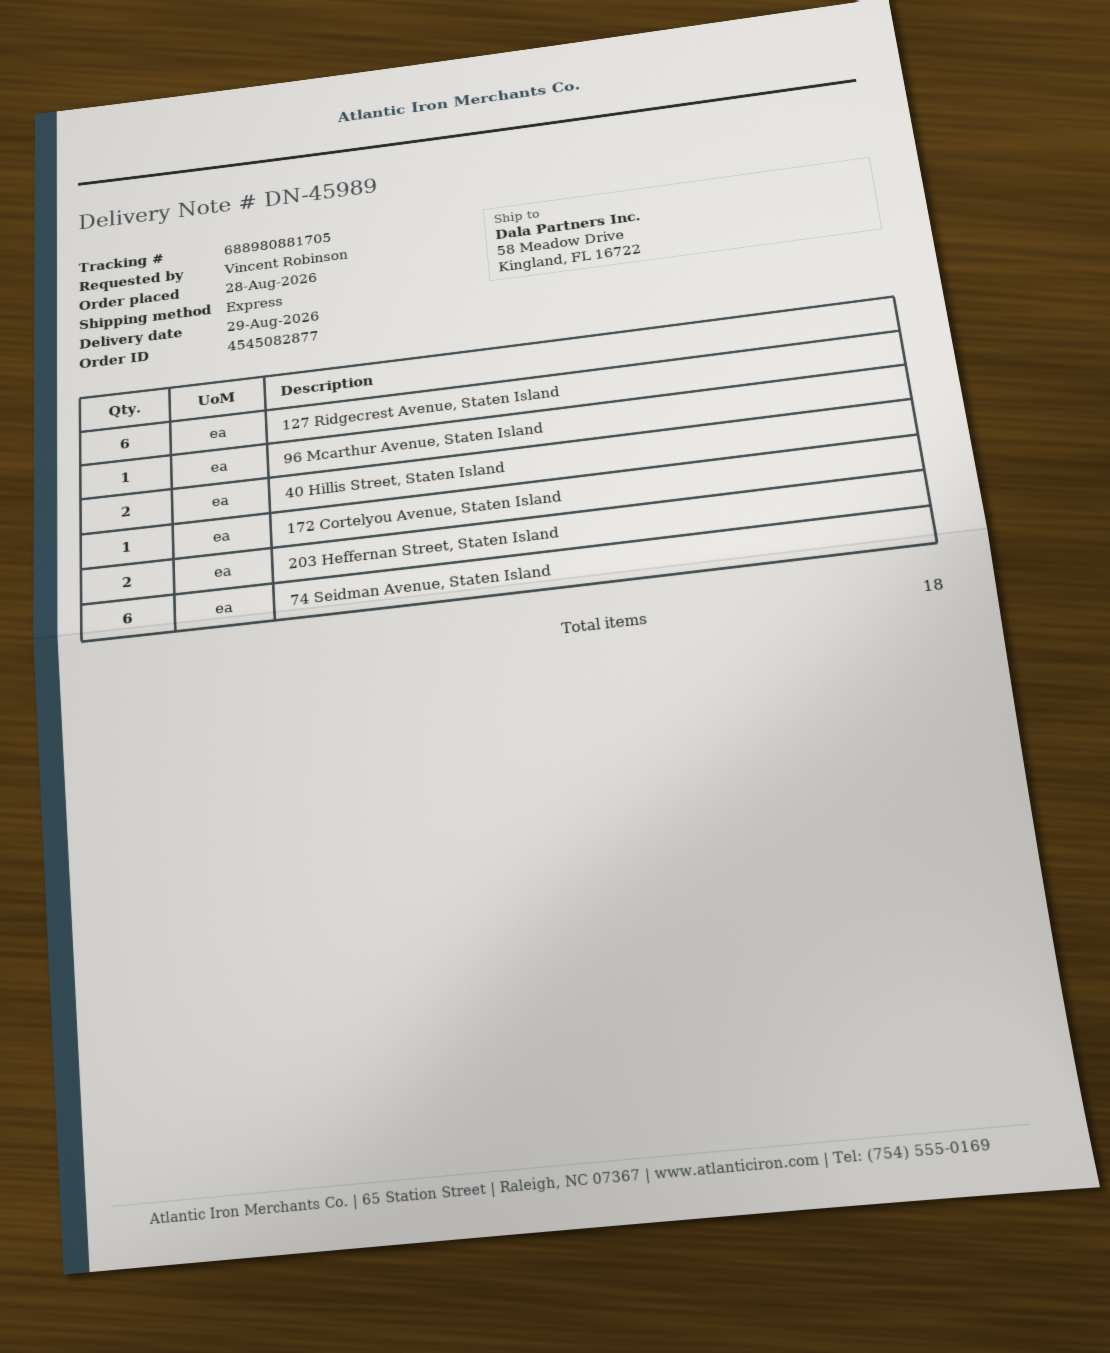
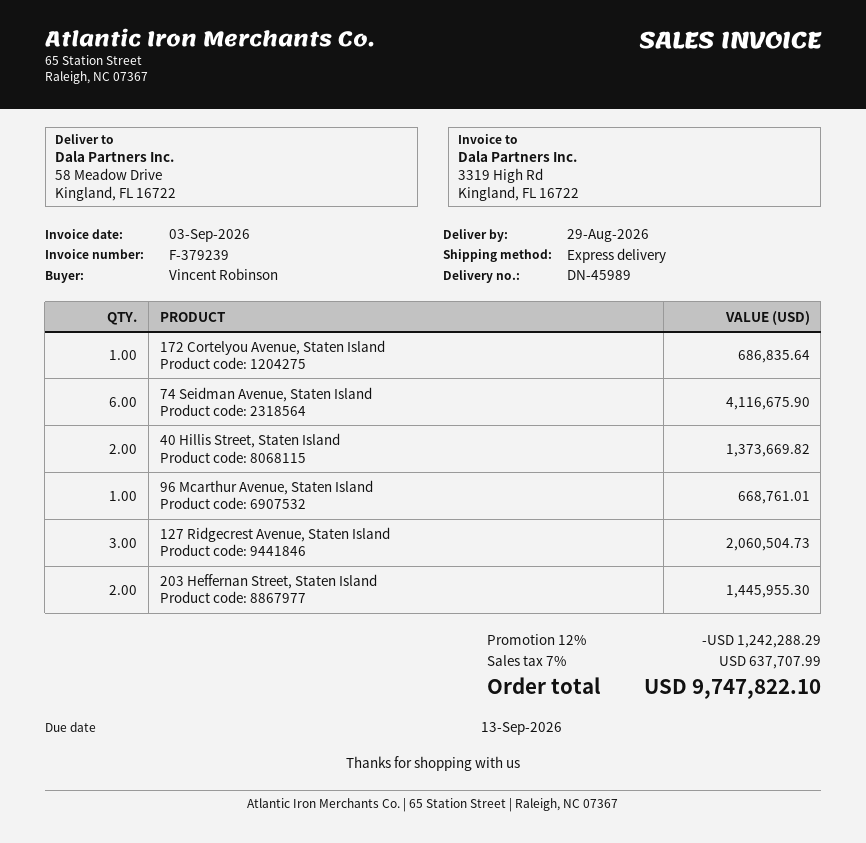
127 Ridgecrest Avenue, Staten Island: 6 -> 3

